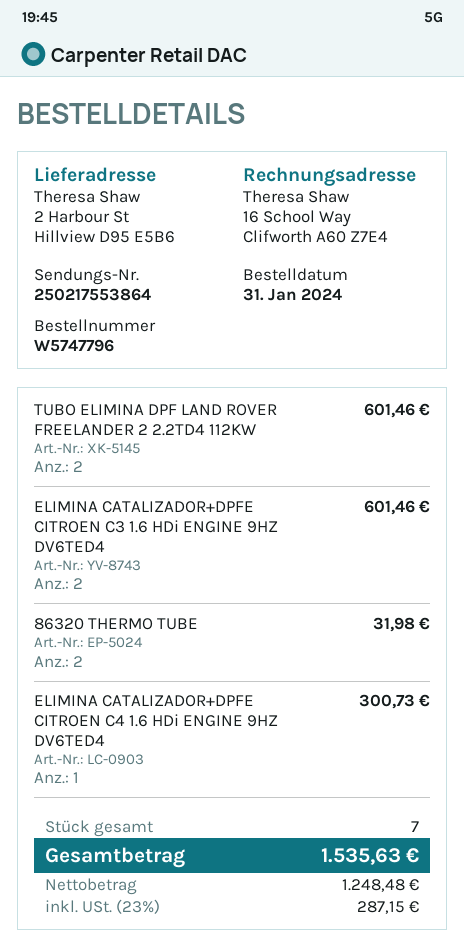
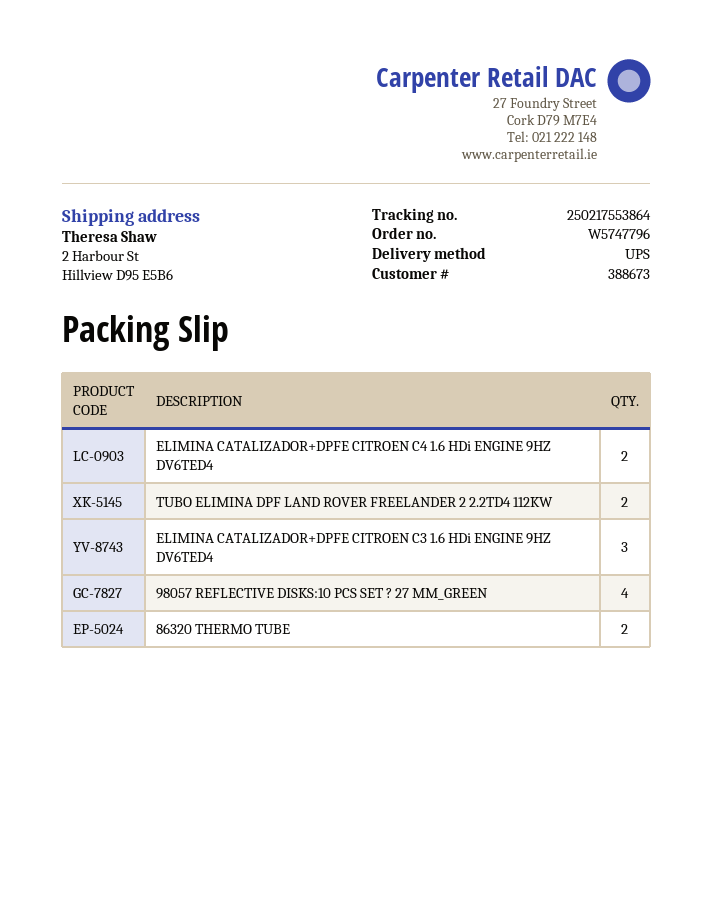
ELIMINA CATALIZADOR+DPFE CITROEN C3 1.6 HDi ENGINE 9HZ DV6TED4: 2 -> 3
ELIMINA CATALIZADOR+DPFE CITROEN C4 1.6 HDi ENGINE 9HZ DV6TED4: 1 -> 2
98057 REFLECTIVE DISKS:10 PCS SET ? 27 MM_GREEN: none -> 4

